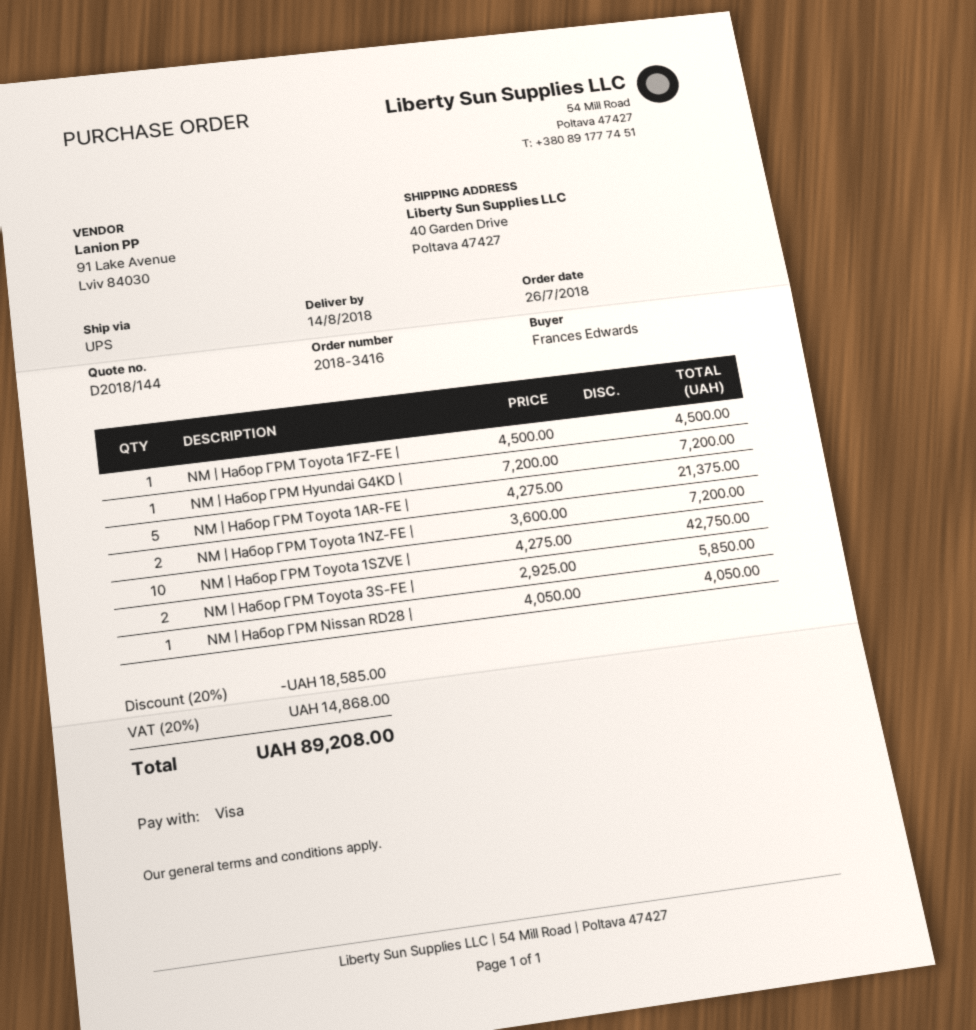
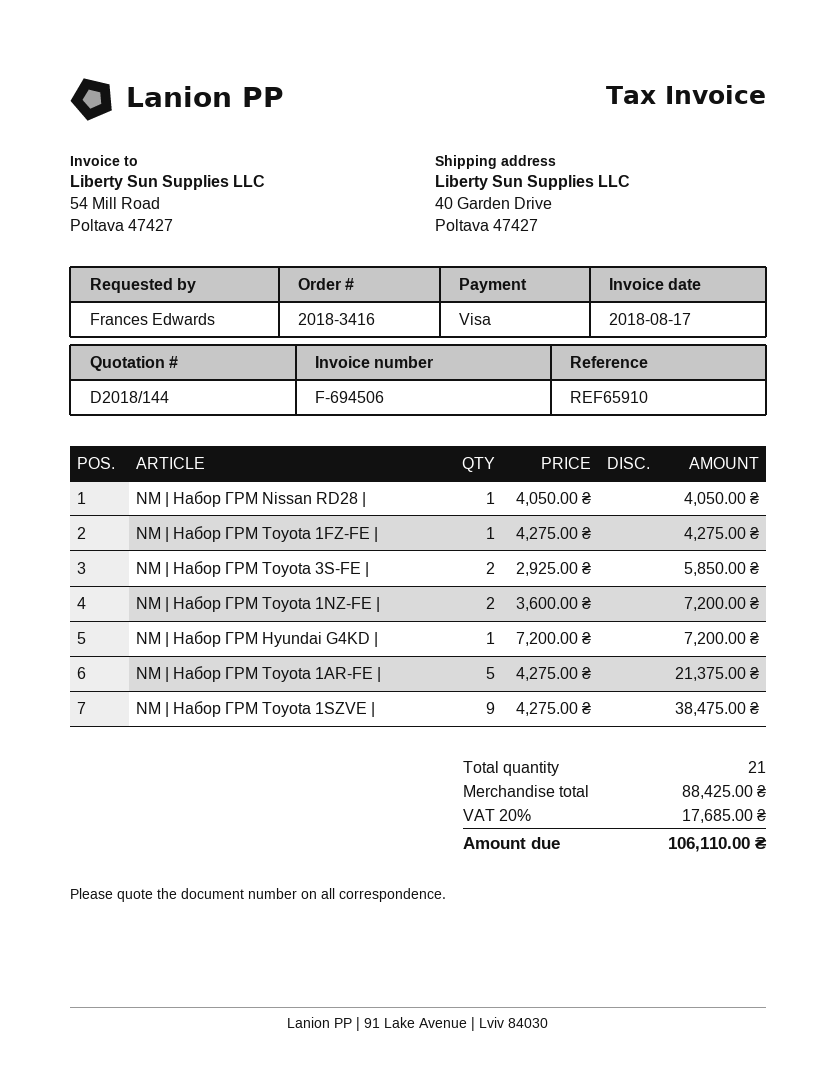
NM | Набор ГРМ Toyota 1FZ-FE |: 1 x 4500.00 = 4500.00 -> 1 x 4275.00 = 4275.00
NM | Набор ГРМ Toyota 1SZVE |: 10 x 4275.00 = 42750.00 -> 9 x 4275.00 = 38475.00
discount: 20% = 18585.00 -> none
tax: 20% = 14868.00 -> 20% = 17685.00
total: 89208.00 -> 106110.00

